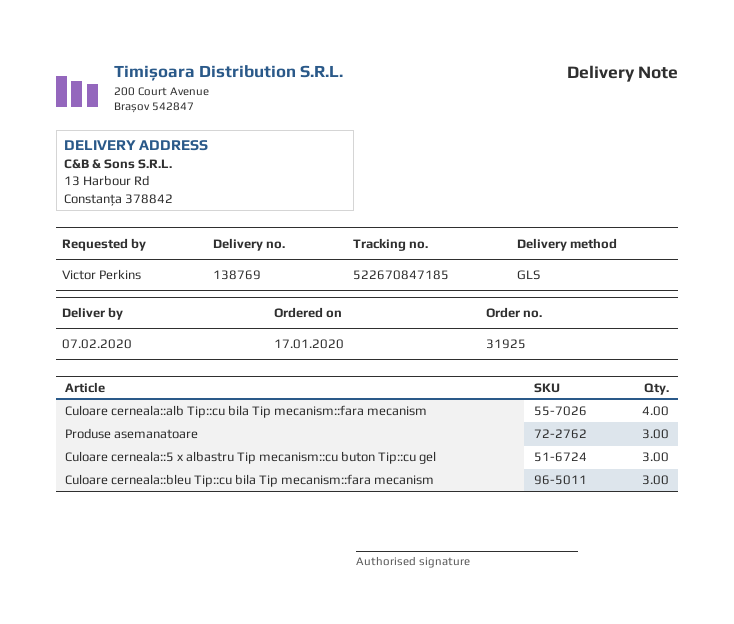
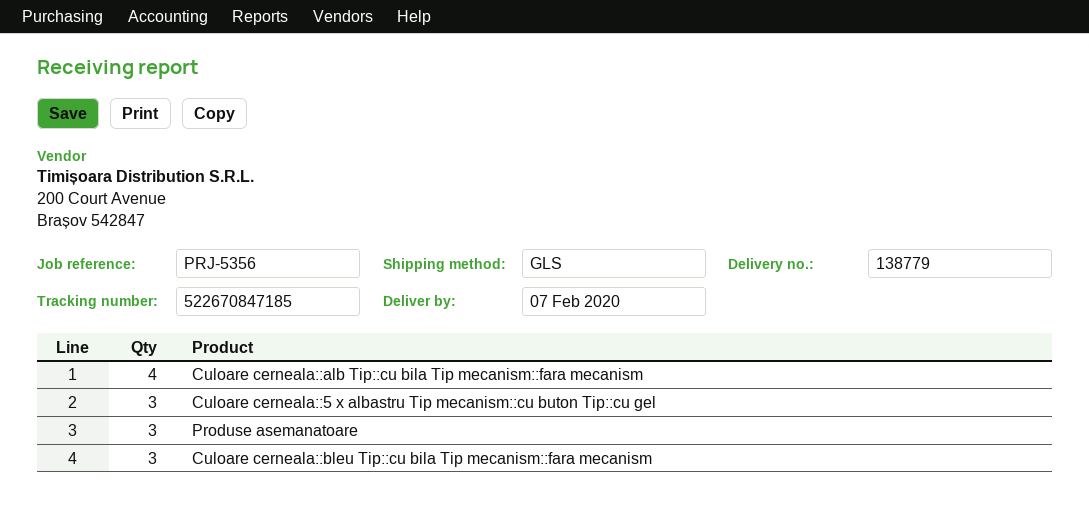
delivery note number: 138769 -> 138779

